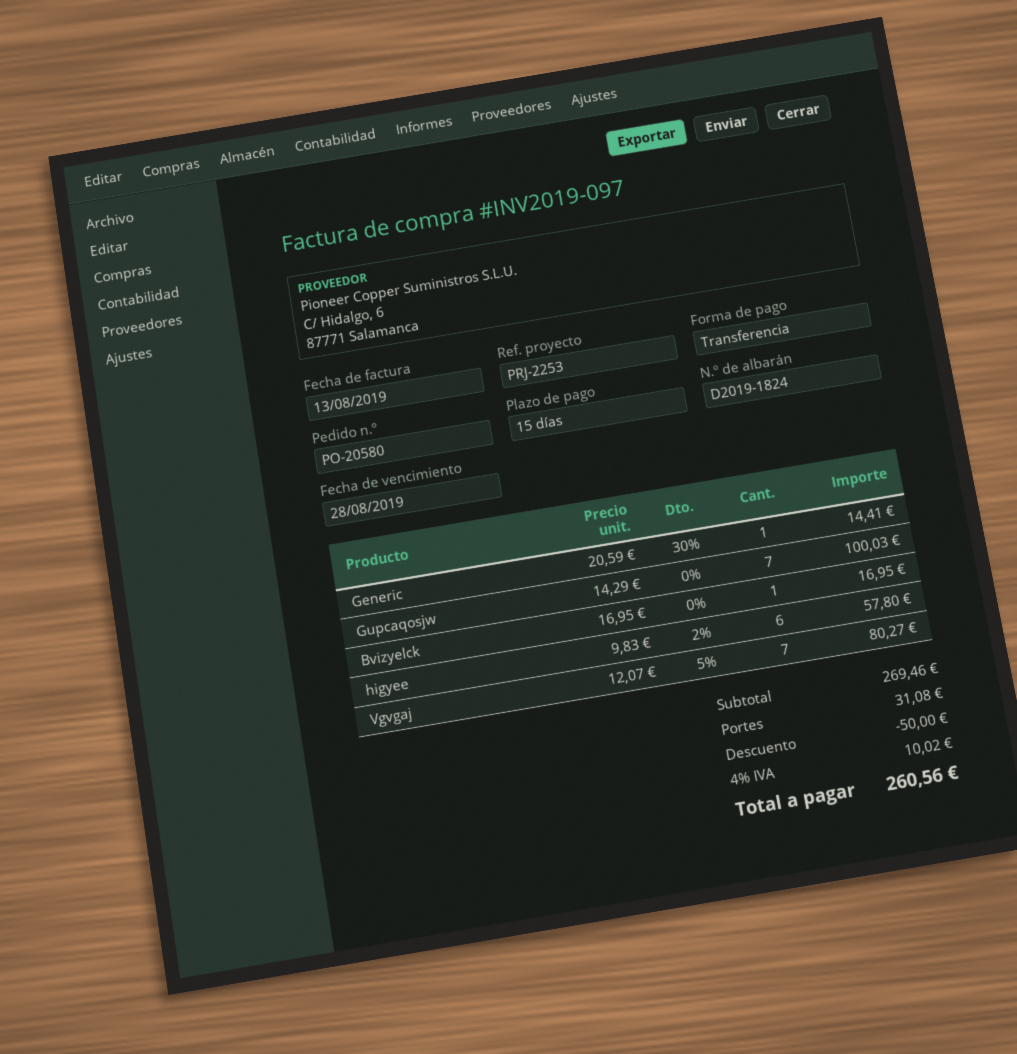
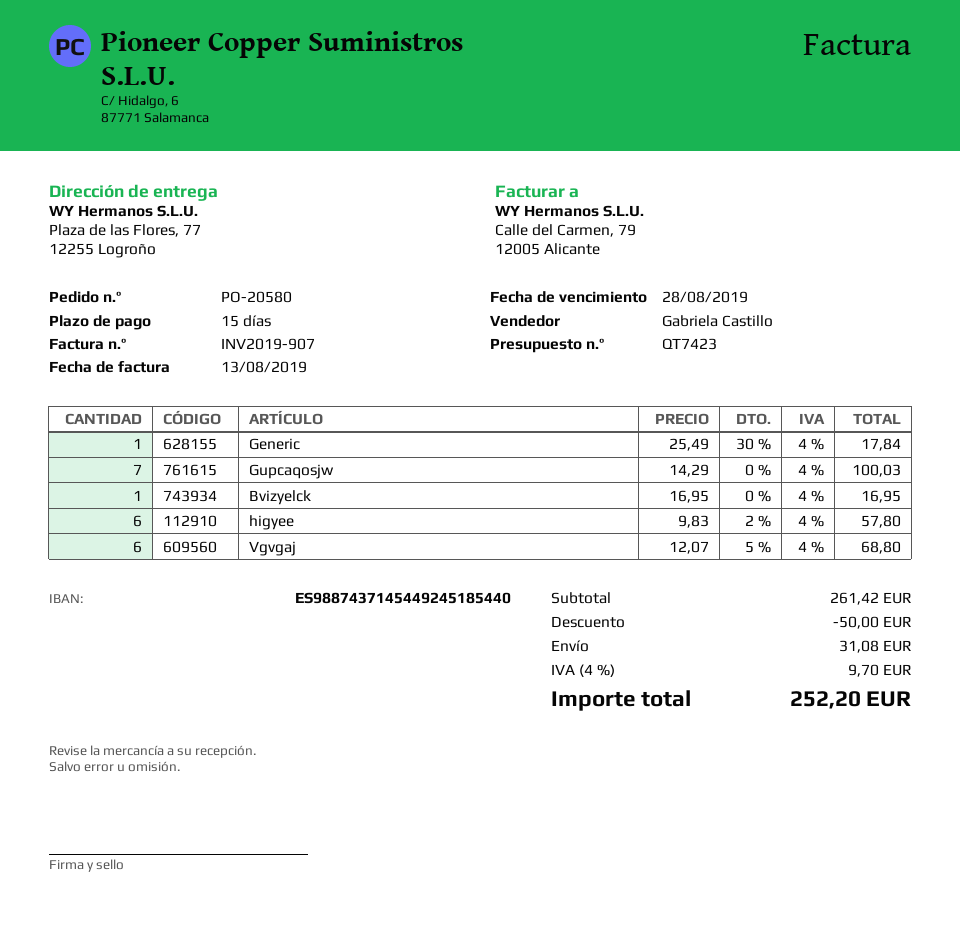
invoice number: INV2019-097 -> INV2019-907
Generic: 1 x 20.59 - 30% = 14.41 -> 1 x 25.49 - 30% = 17.84
Vgvgaj: 7 x 12.07 - 5% = 80.27 -> 6 x 12.07 - 5% = 68.80
subtotal: 269.46 -> 261.42
tax: 4% = 10.02 -> 4% = 9.70
total: 260.56 -> 252.20

